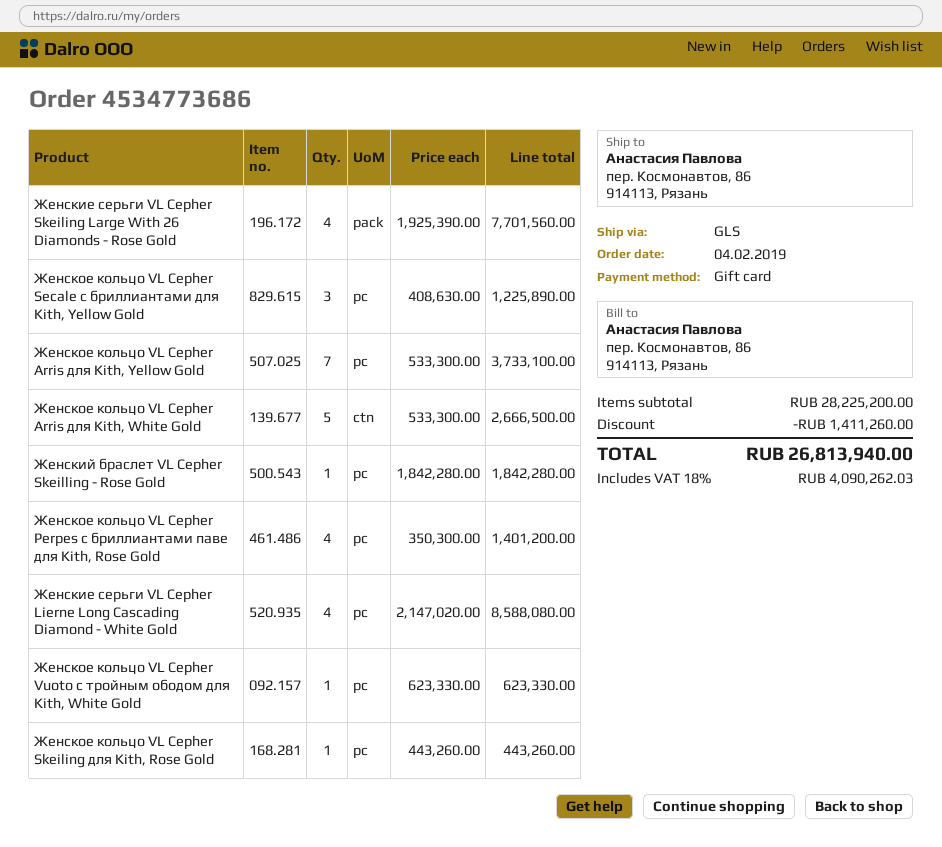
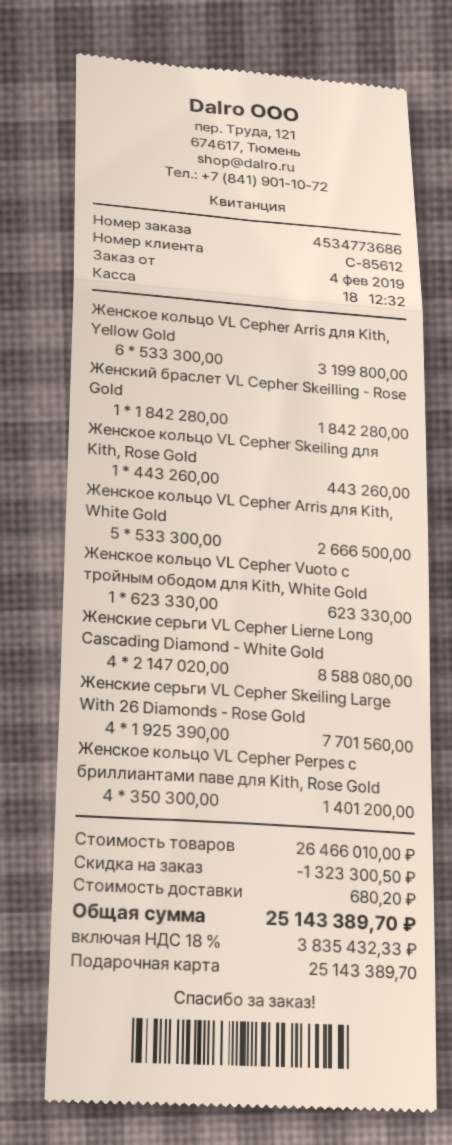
Женское кольцо VL Cepher Secale с бриллиантами для Kith, Yellow Gold: 3 x 408630.00 = 1225890.00 -> none
Женское кольцо VL Cepher Arris для Kith, Yellow Gold: 7 x 533300.00 = 3733100.00 -> 6 x 533300.00 = 3199800.00
subtotal: 28225200.00 -> 26466010.00
discount: 1411260.00 -> 1323300.50
shipping: none -> 680.20
tax: 18% = 4090262.03 -> 18% = 3835432.33
total: 26813940.00 -> 25143389.70

